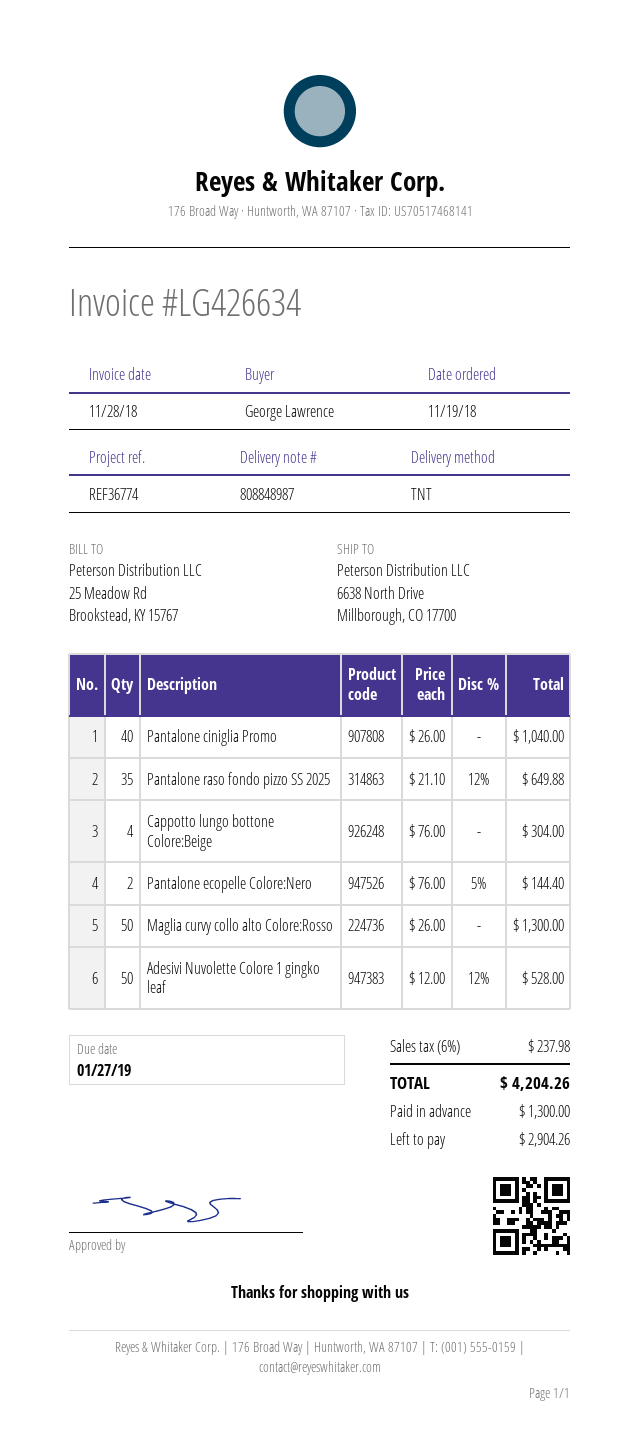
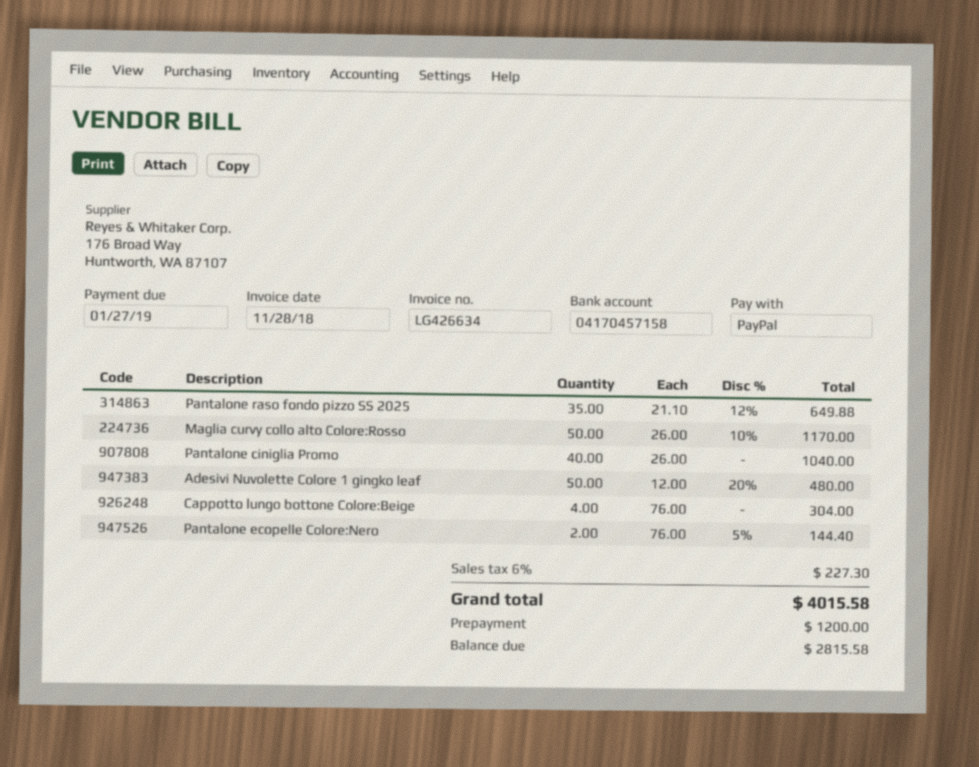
Maglia curvy collo alto Colore:Rosso: 50 x 26.00 = 1300.00 -> 50 x 26.00 - 10% = 1170.00
Adesivi Nuvolette Colore 1 gingko leaf: 50 x 12.00 - 12% = 528.00 -> 50 x 12.00 - 20% = 480.00
tax: 6% = 237.98 -> 6% = 227.30
total: 4204.26 -> 4015.58
deposit: 1300.00 -> 1200.00
balance: 2904.26 -> 2815.58

